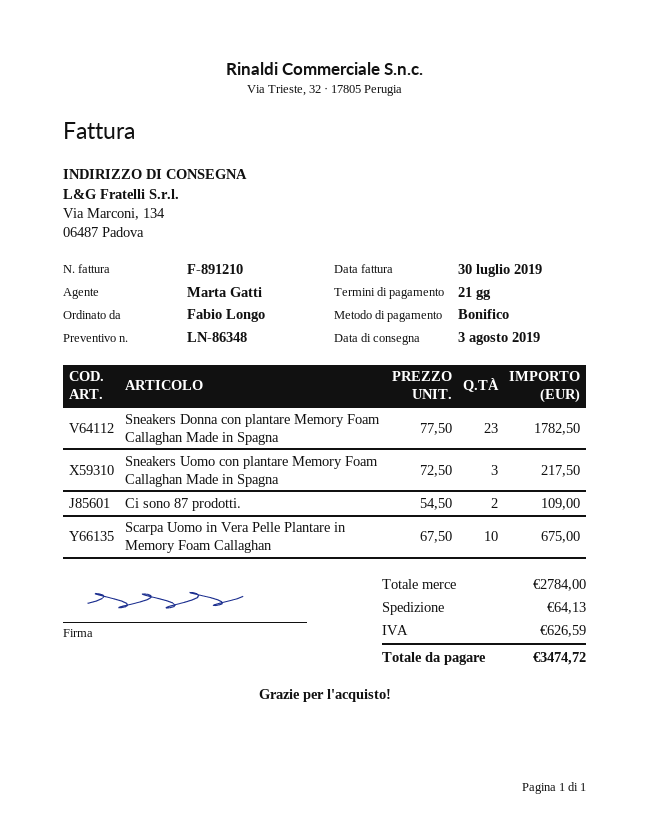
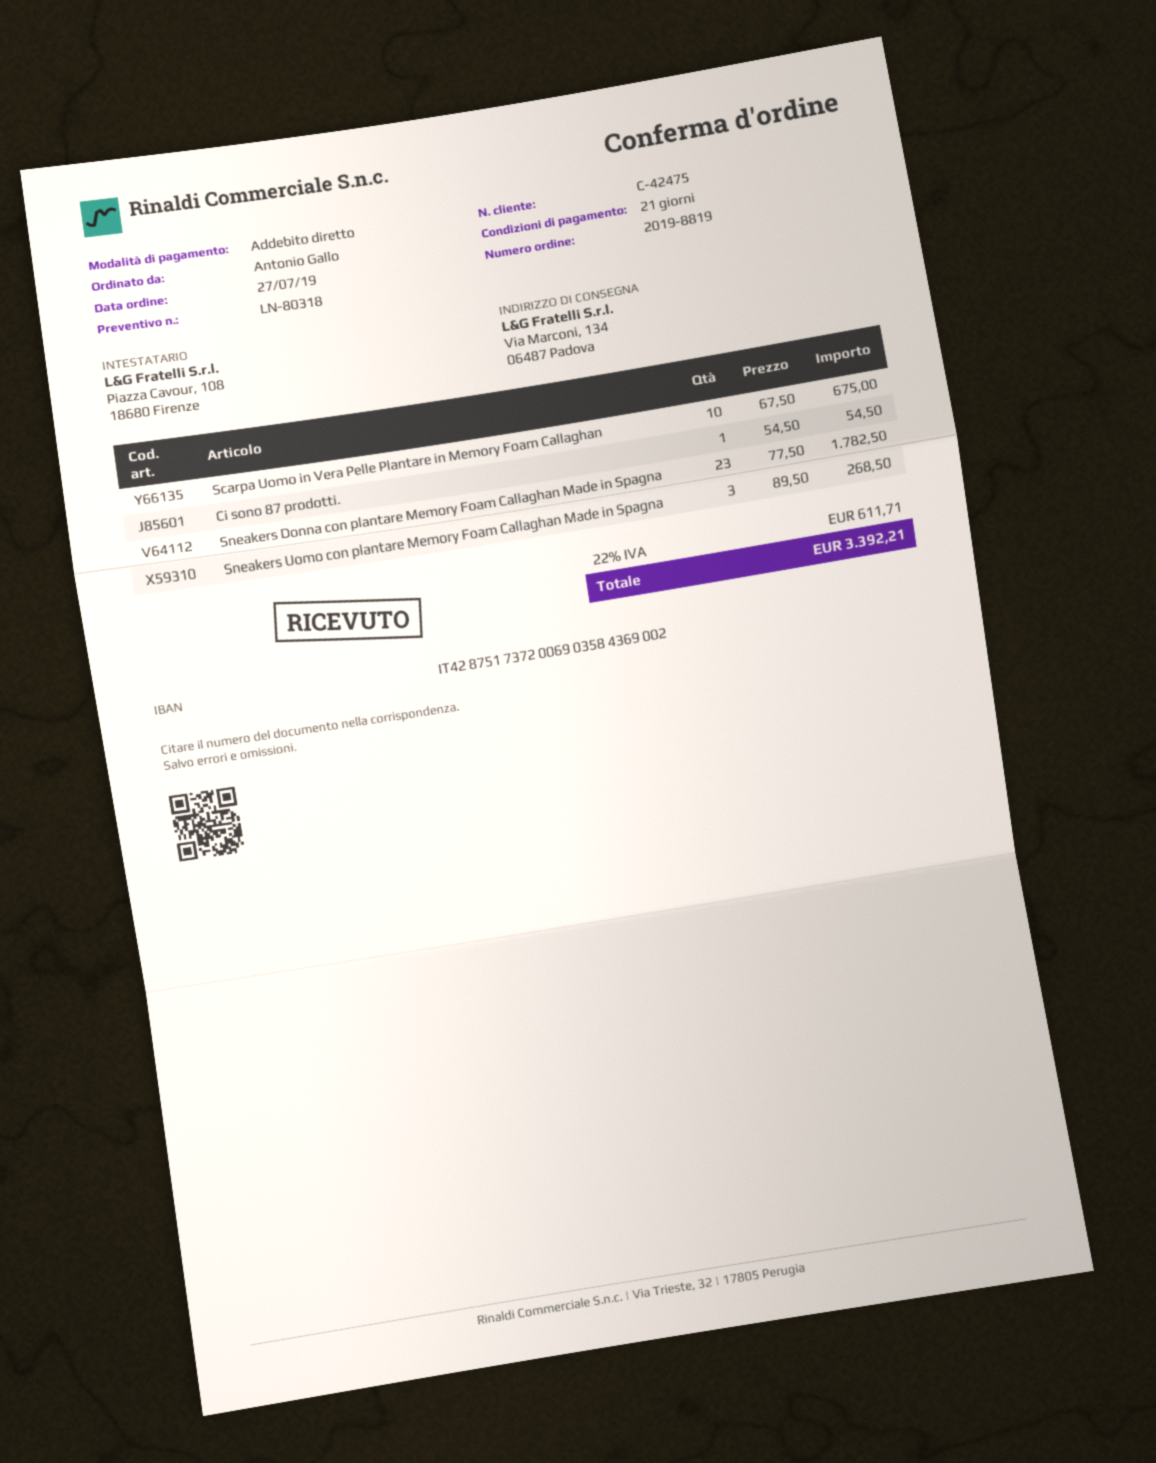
quote number: LN-86348 -> LN-80318
ordered by: Fabio Longo -> Antonio Gallo
payment method: bank transfer -> direct debit
Sneakers Uomo con plantare Memory Foam Callaghan Made in Spagna: 3 x 72.50 = 217.50 -> 3 x 89.50 = 268.50
Ci sono 87 prodotti.: 2 x 54.50 = 109.00 -> 1 x 54.50 = 54.50
shipping: 64.13 -> none
tax: 626.59 -> 611.71
total: 3474.72 -> 3392.21

